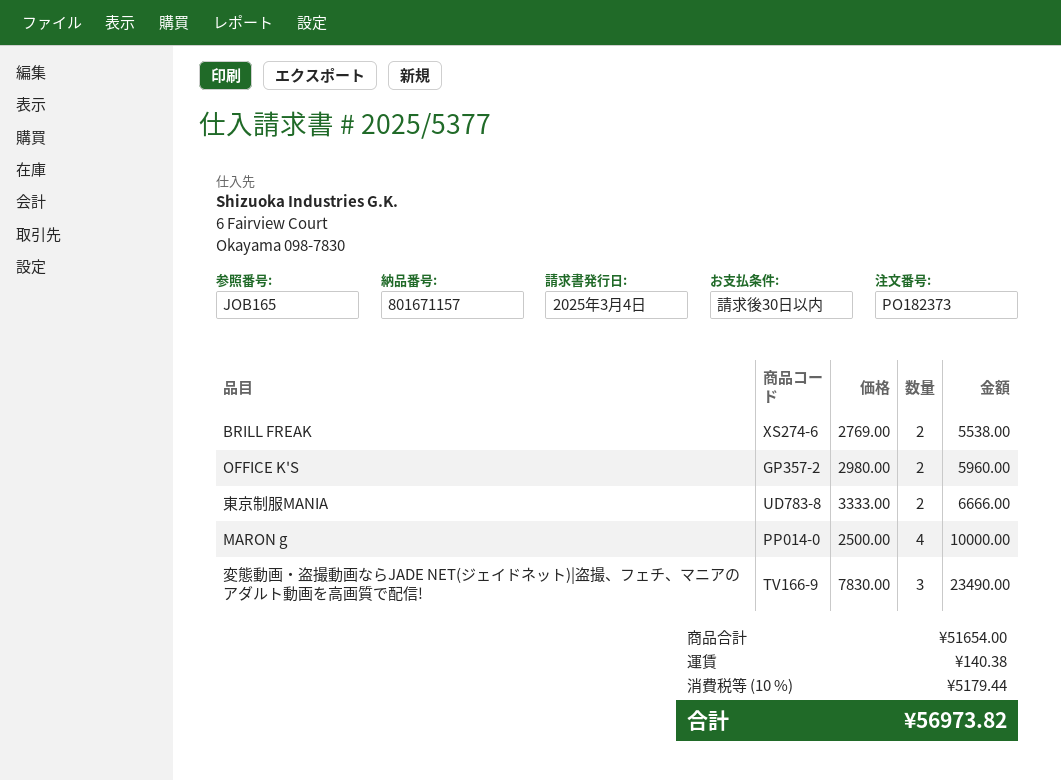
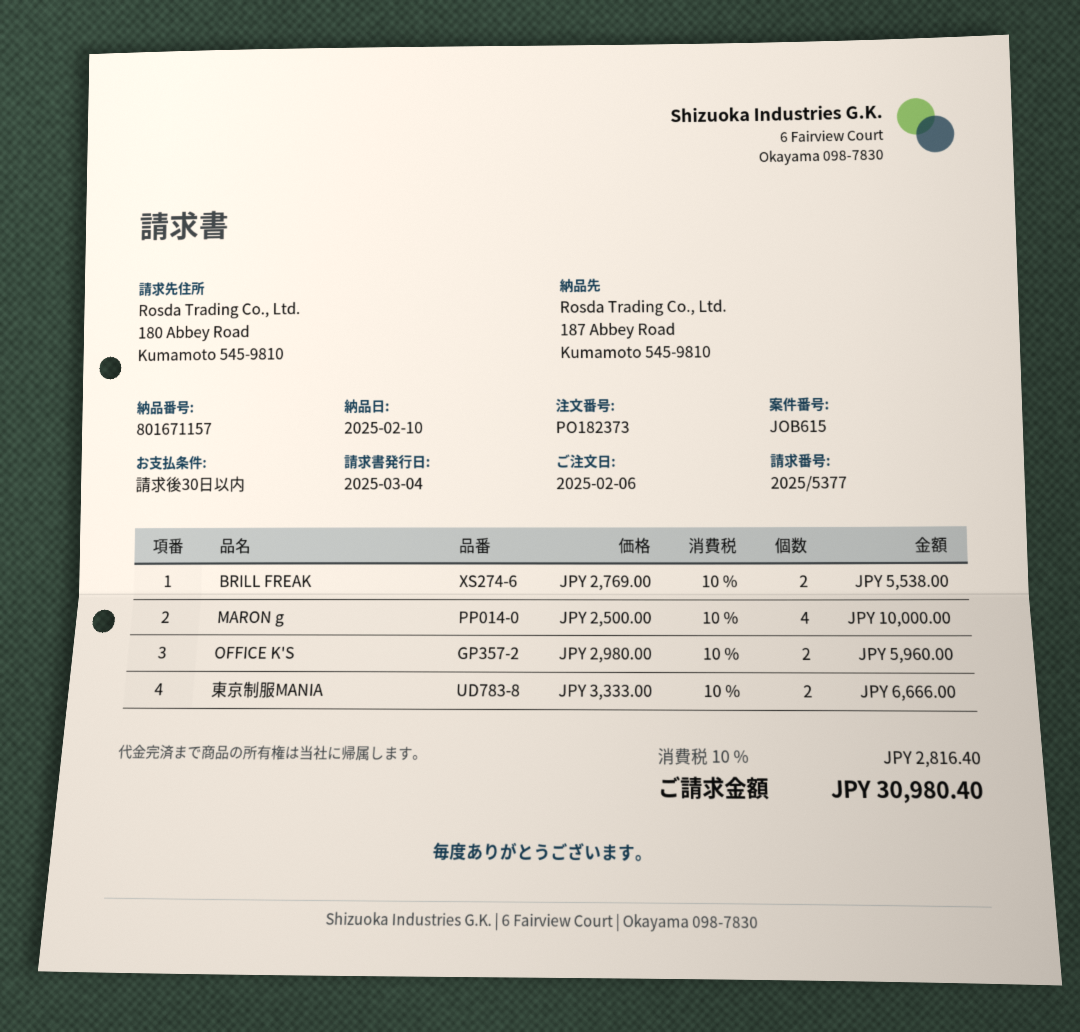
reference: JOB165 -> JOB615
変態動画・盗撮動画ならJADE NET(ジェイドネット)|盗撮、フェチ、マニアのアダルト動画を高画質で配信!: 3 x 7830.00 = 23490.00 -> none
shipping: 140.38 -> none
tax: 10% = 5179.44 -> 10% = 2816.40
total: 56973.82 -> 30980.40

